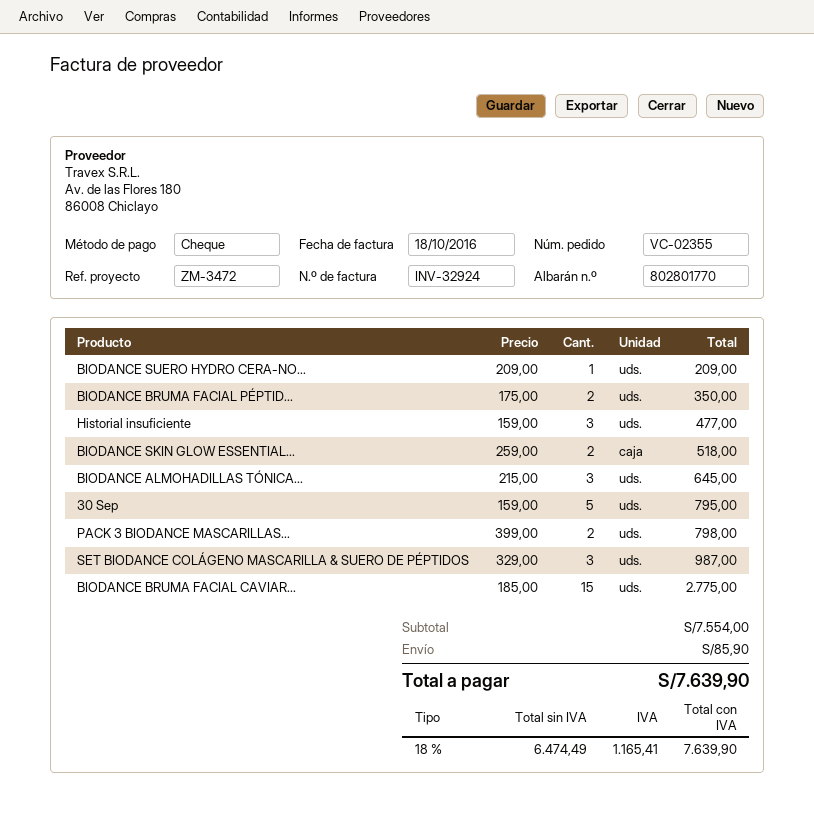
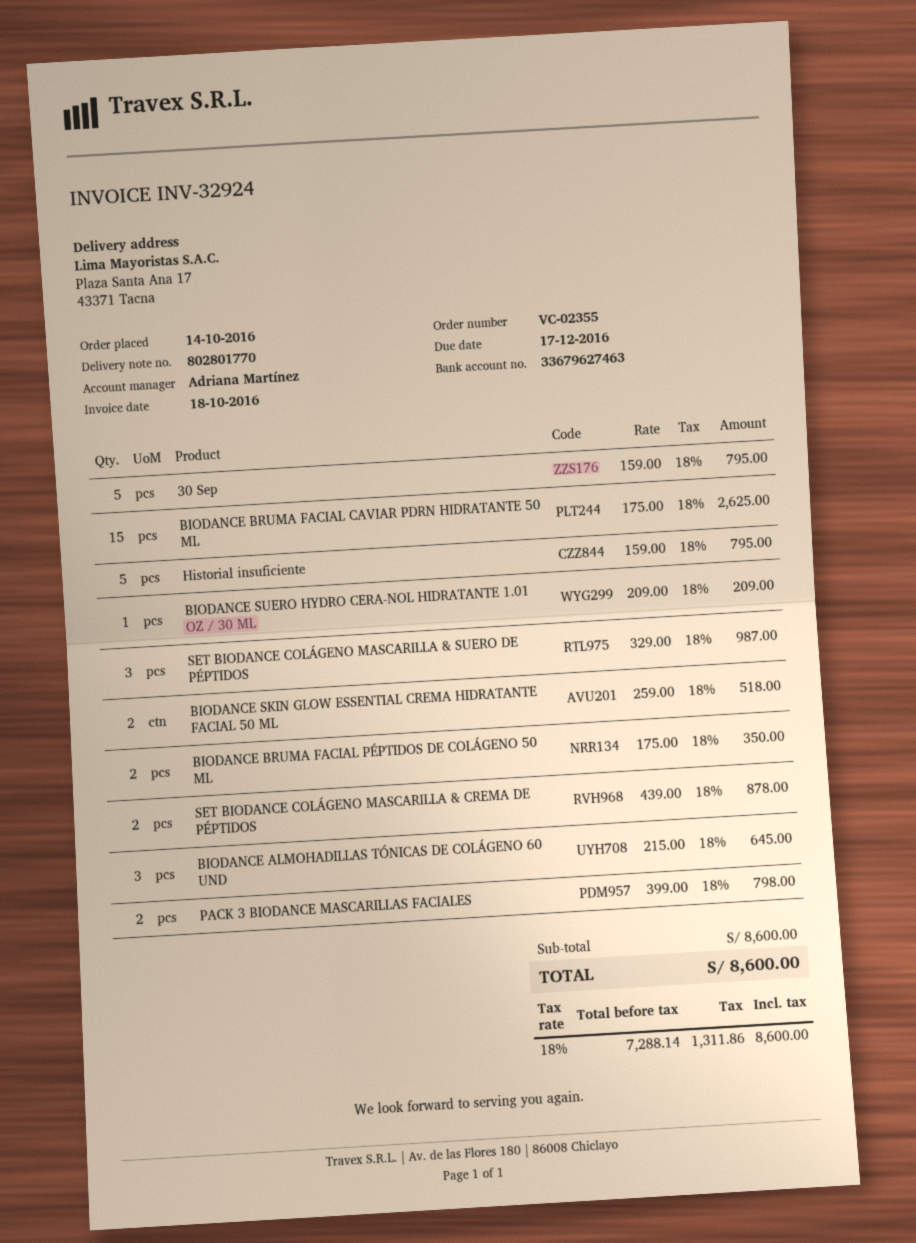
Historial insuficiente: 3 x 159.00 = 477.00 -> 5 x 159.00 = 795.00
BIODANCE BRUMA FACIAL CAVIAR...: 15 x 185.00 = 2775.00 -> 15 x 175.00 = 2625.00
SET BIODANCE COLÁGENO MASCARILLA & CREMA DE PÉPTIDOS: none -> 2 x 439.00 = 878.00
subtotal: 7554.00 -> 8600.00
shipping: 85.90 -> none
net: 6474.49 -> 7288.14
tax: 18% = 1165.41 -> 18% = 1311.86
total: 7639.90 -> 8600.00

